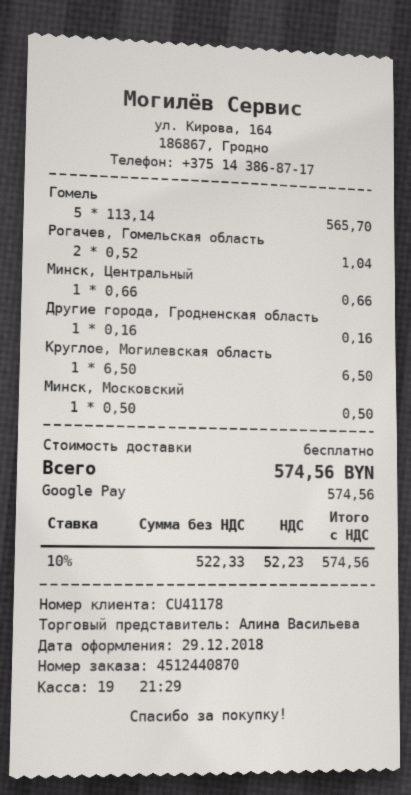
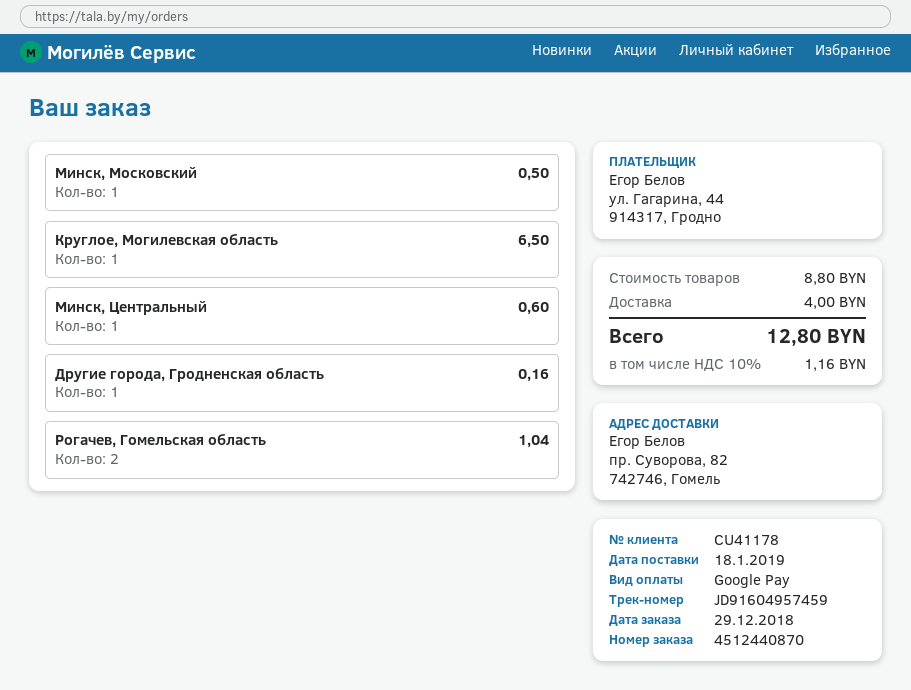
Гомель: 5 for 565.70 -> none
Минск, Центральный: 1 for 0.66 -> 1 for 0.60
shipping: 0.00 -> 4.00
tax: 10% = 52.23 -> 10% = 1.16
total: 574.56 -> 12.80

